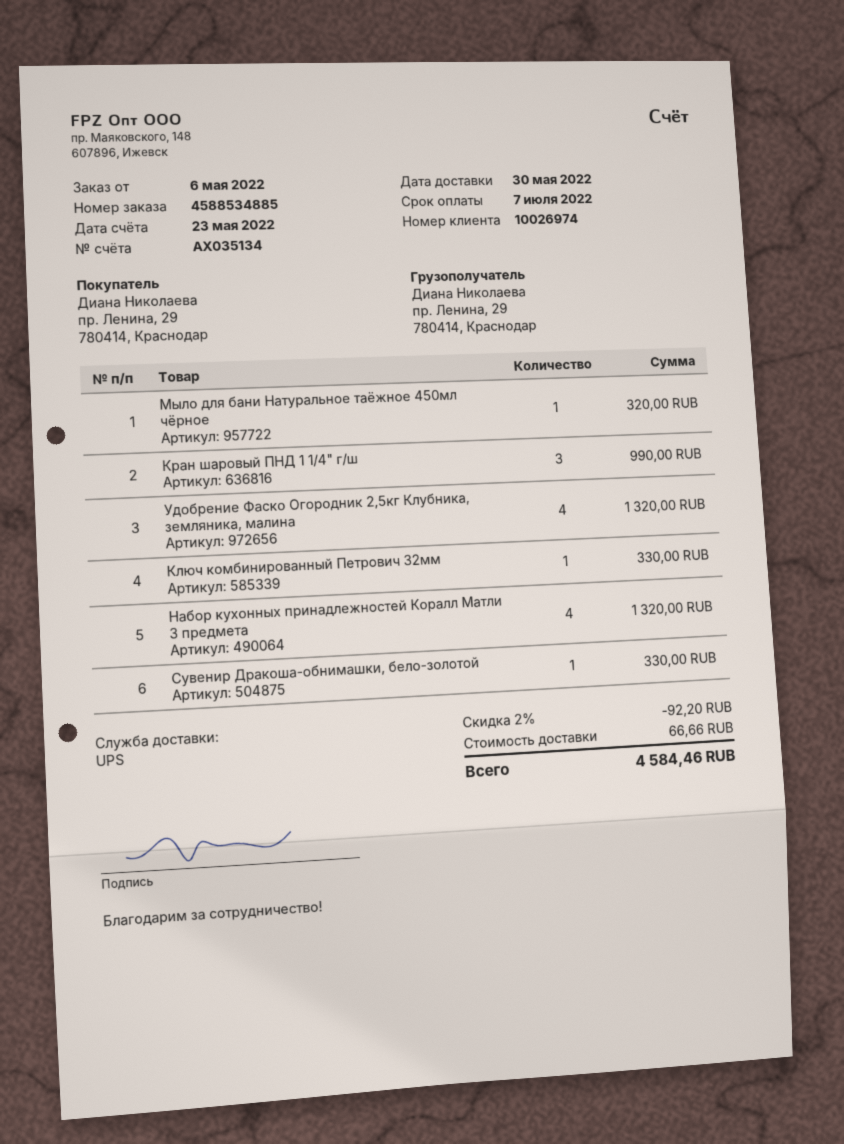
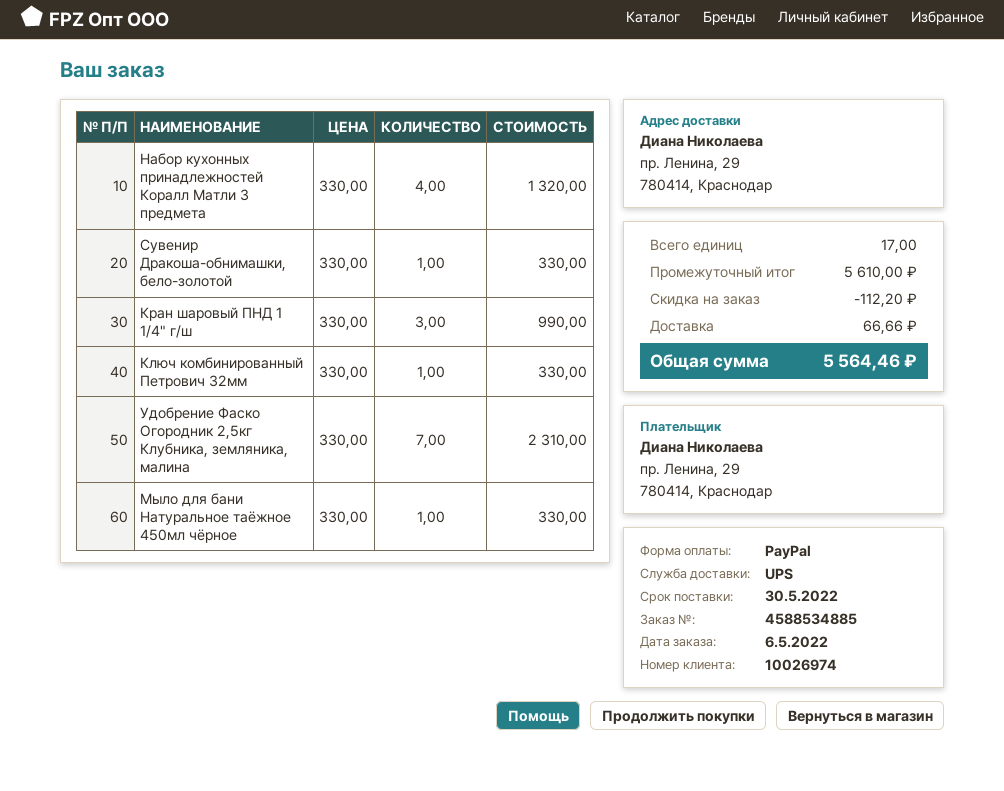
Мыло для бани Натуральное таёжное 450мл чёрное: 1 for 320.00 -> 1 for 330.00
Удобрение Фаско Огородник 2,5кг Клубника, земляника, малина: 4 for 1320.00 -> 7 for 2310.00
discount: 92.20 -> 112.20
total: 4584.46 -> 5564.46

